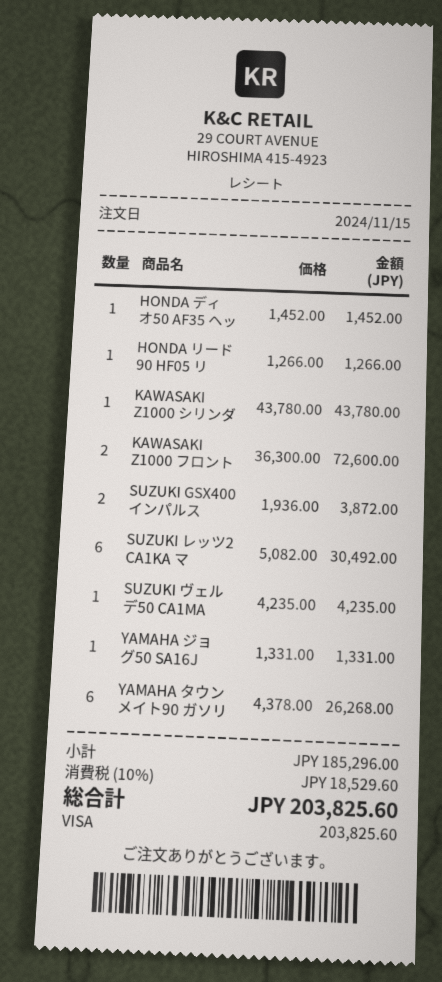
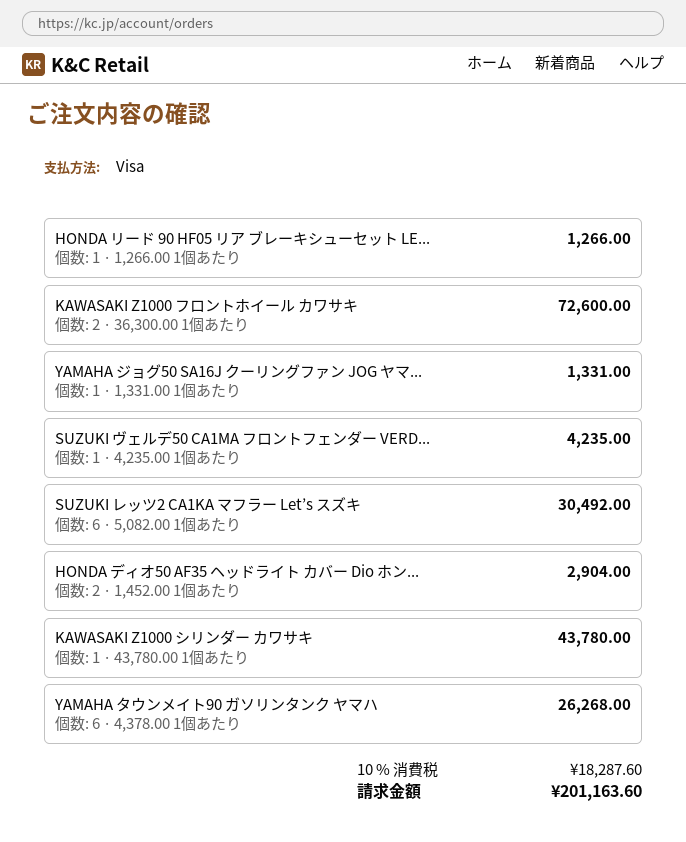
HONDA ディオ50 AF35 ヘッ: 1 x 1452.00 = 1452.00 -> 2 x 1452.00 = 2904.00
SUZUKI GSX400 インパルス: 2 x 1936.00 = 3872.00 -> none
tax: 10% = 18529.60 -> 10% = 18287.60
total: 203825.60 -> 201163.60

